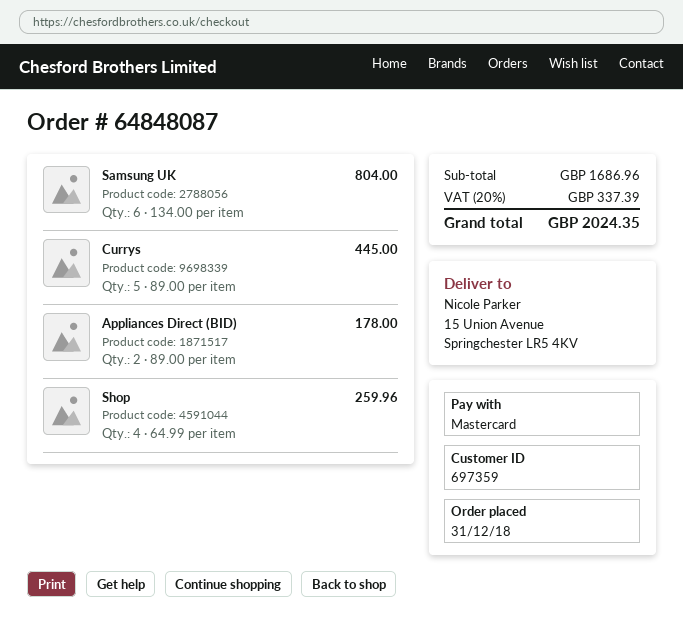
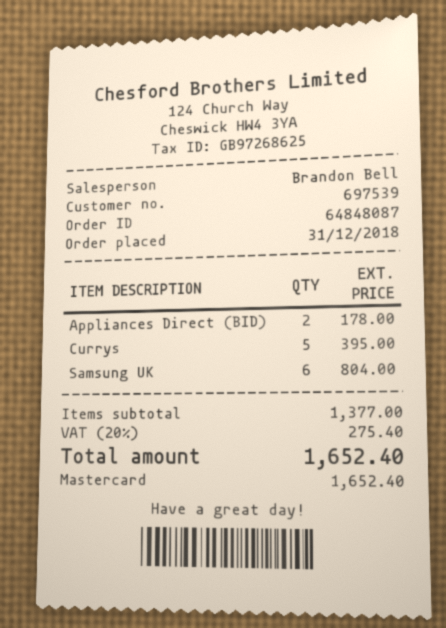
customer number: 697359 -> 697539
Currys: 5 for 445.00 -> 5 for 395.00
Shop: 4 for 259.96 -> none
subtotal: 1686.96 -> 1377.00
tax: 20% = 337.39 -> 20% = 275.40
total: 2024.35 -> 1652.40

